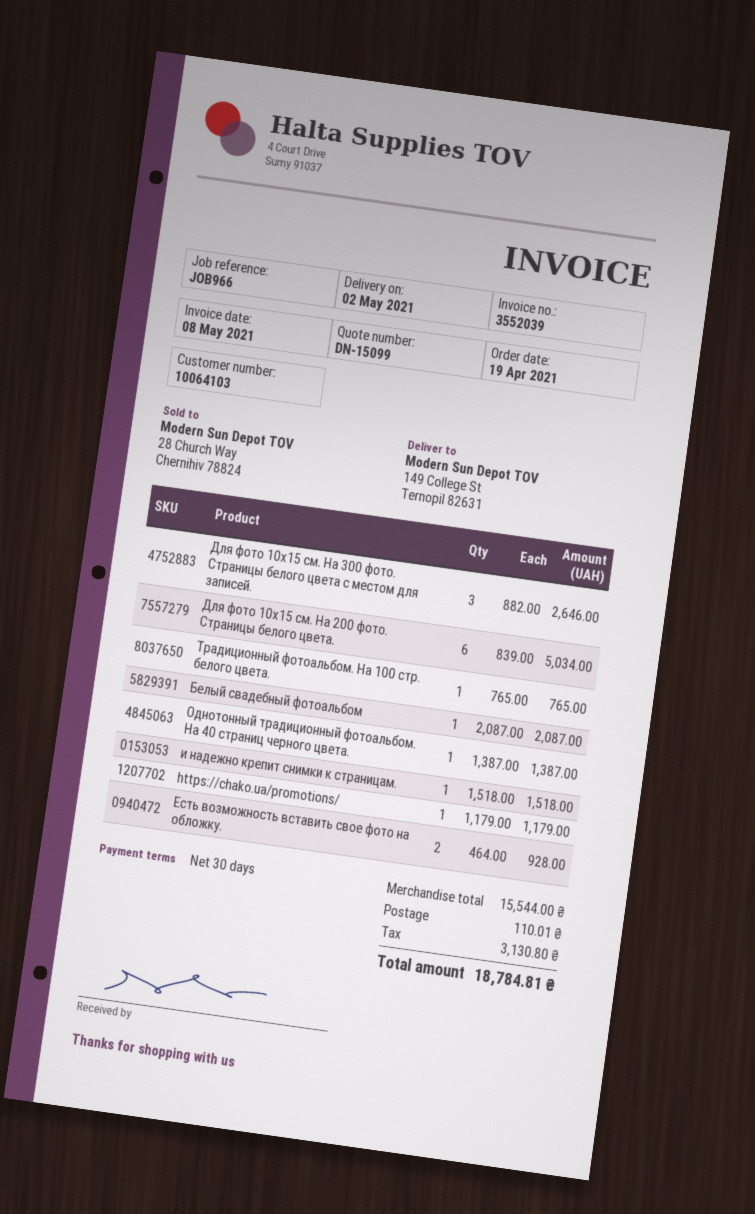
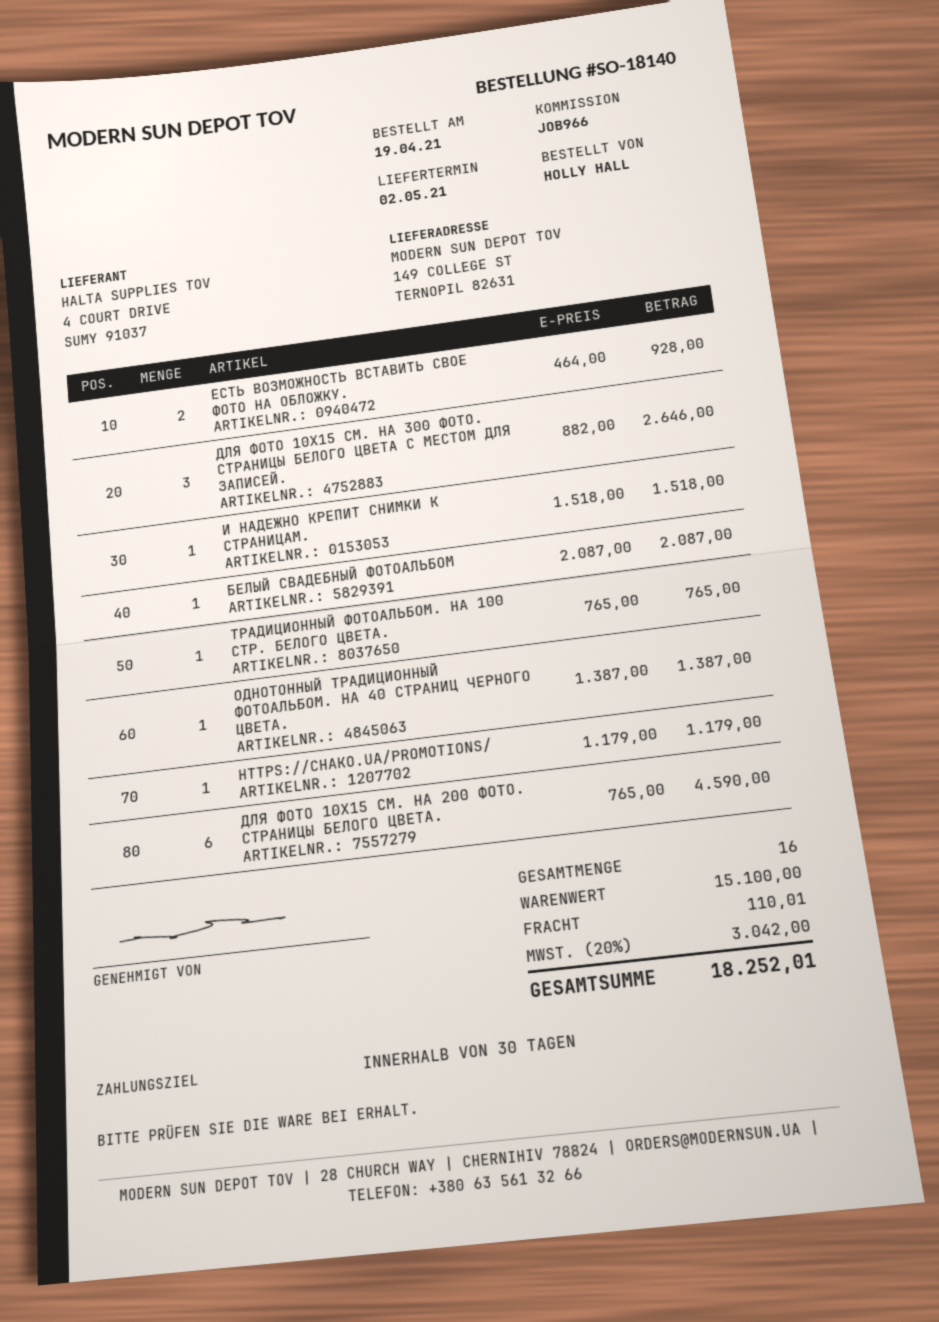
Для фото 10х15 см. На 200 фото. Страницы белого цвета.: 6 x 839.00 = 5034.00 -> 6 x 765.00 = 4590.00
subtotal: 15544.00 -> 15100.00
tax: 3130.80 -> 3042.00
total: 18784.81 -> 18252.01

